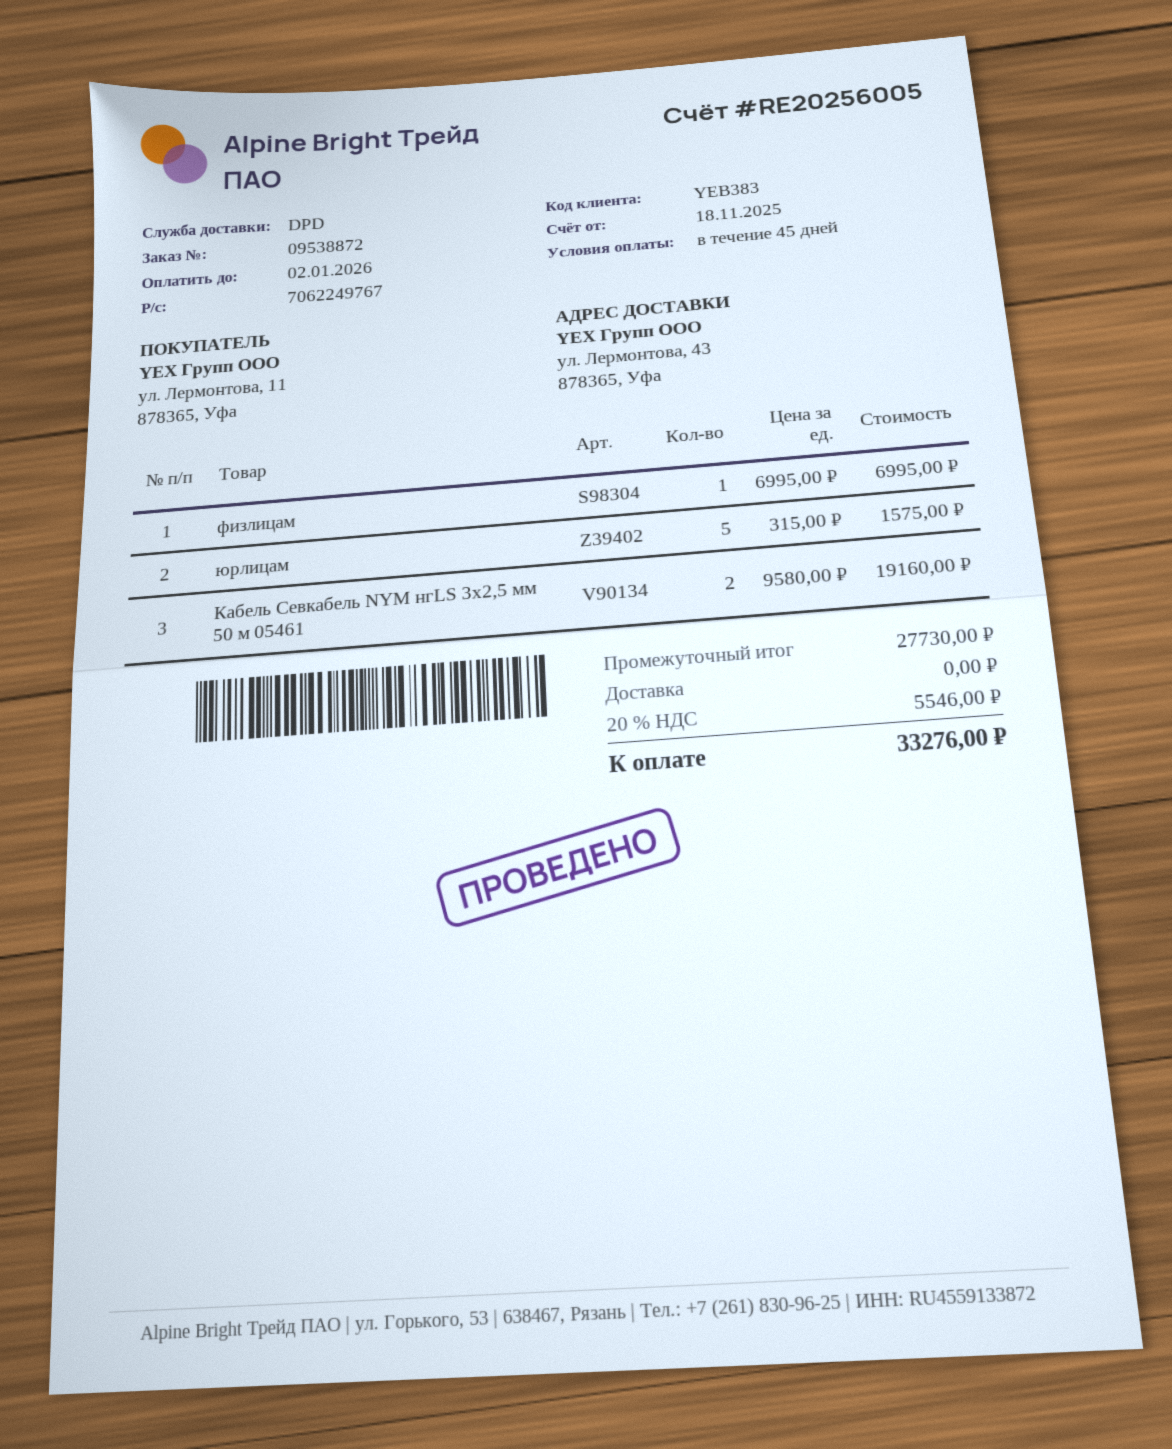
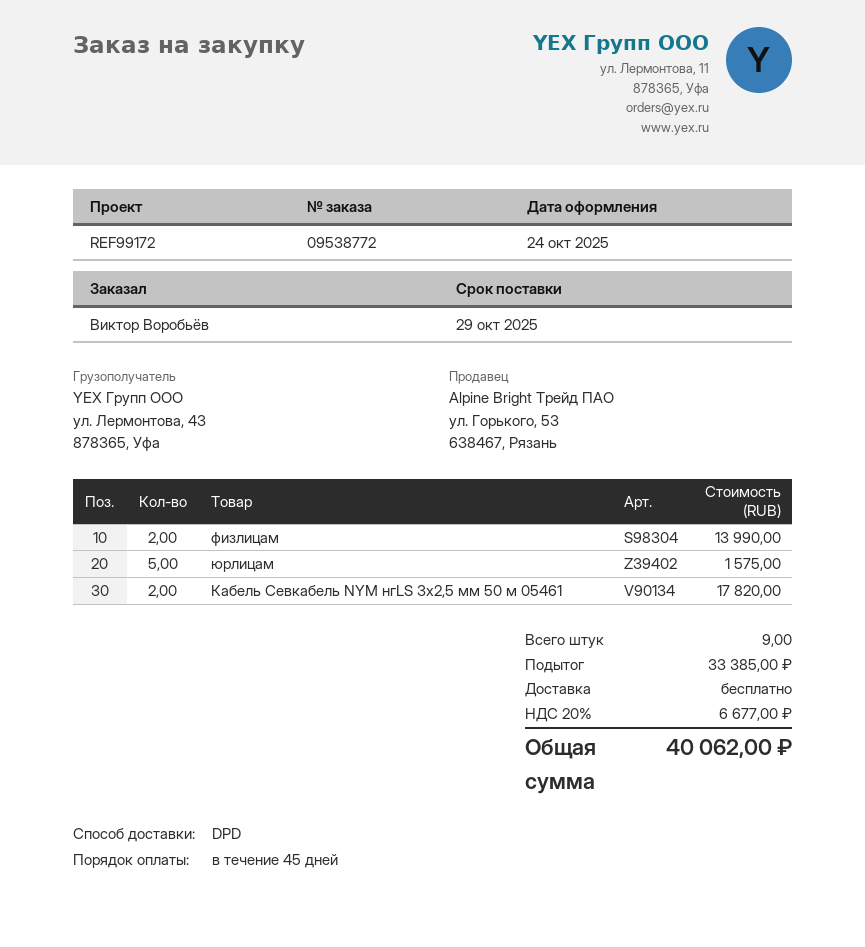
order number: 09538872 -> 09538772
физлицам: 1 for 6995.00 -> 2 for 13990.00
Кабель Севкабель NYM нгLS 3х2,5 мм 50 м 05461: 2 for 19160.00 -> 2 for 17820.00
subtotal: 27730.00 -> 33385.00
tax: 20% = 5546.00 -> 20% = 6677.00
total: 33276.00 -> 40062.00

